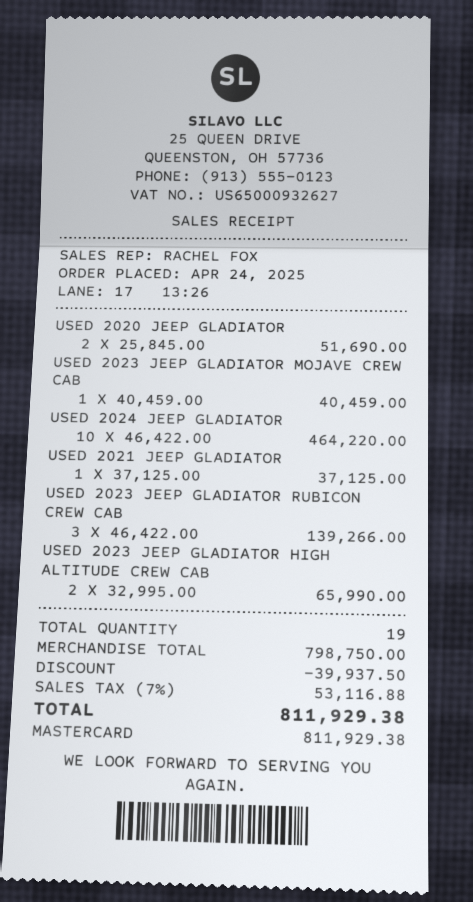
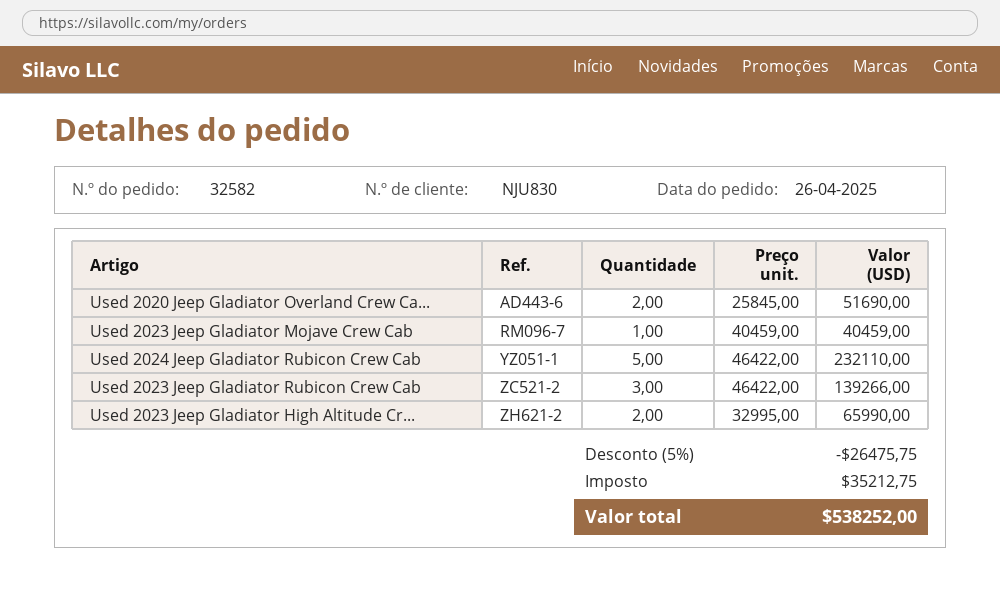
order date: 2025-04-24 -> 2025-04-26
USED 2024 JEEP GLADIATOR: 10 x 46422.00 = 464220.00 -> 5 x 46422.00 = 232110.00
USED 2021 JEEP GLADIATOR: 1 x 37125.00 = 37125.00 -> none
discount: 39937.50 -> 26475.75
tax: 53116.88 -> 35212.75
total: 811929.38 -> 538252.00

